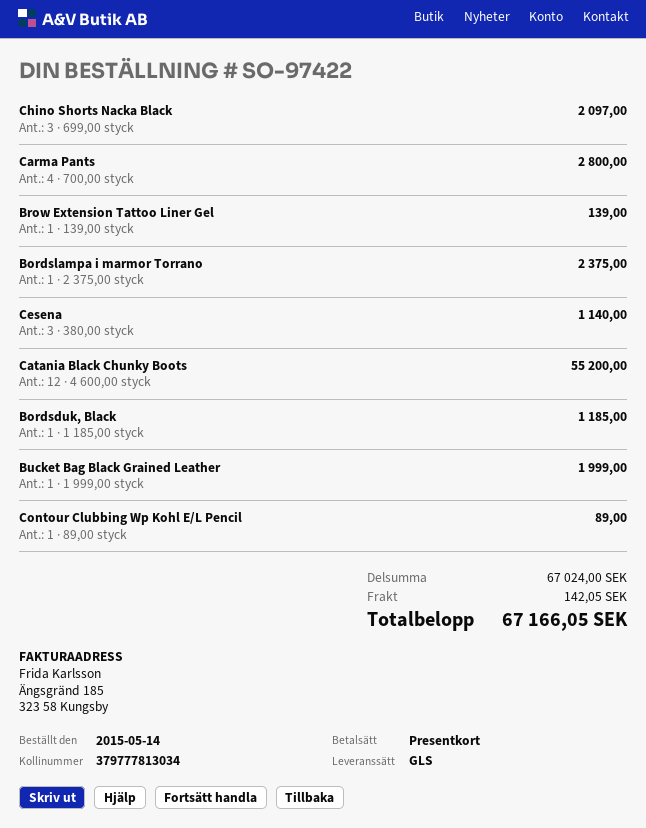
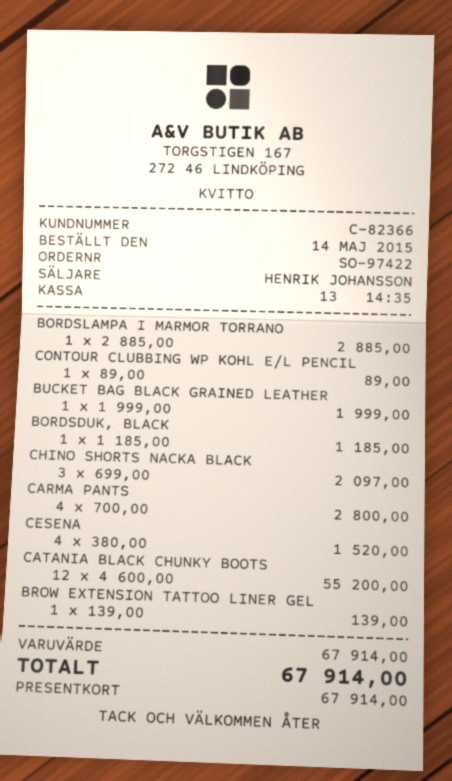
Bordslampa i marmor Torrano: 1 x 2375.00 = 2375.00 -> 1 x 2885.00 = 2885.00
Cesena: 3 x 380.00 = 1140.00 -> 4 x 380.00 = 1520.00
subtotal: 67024.00 -> 67914.00
shipping: 142.05 -> none
total: 67166.05 -> 67914.00

